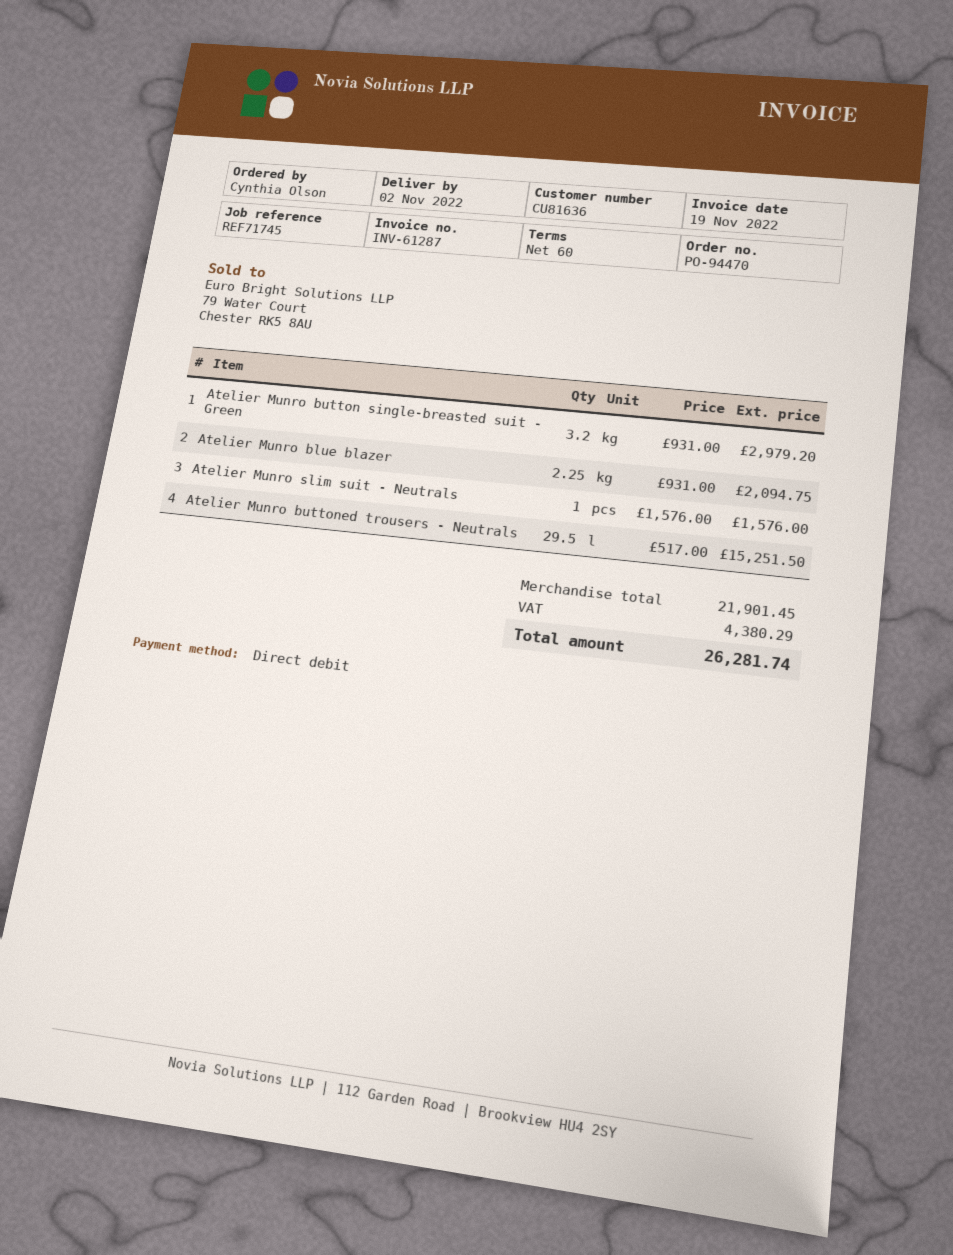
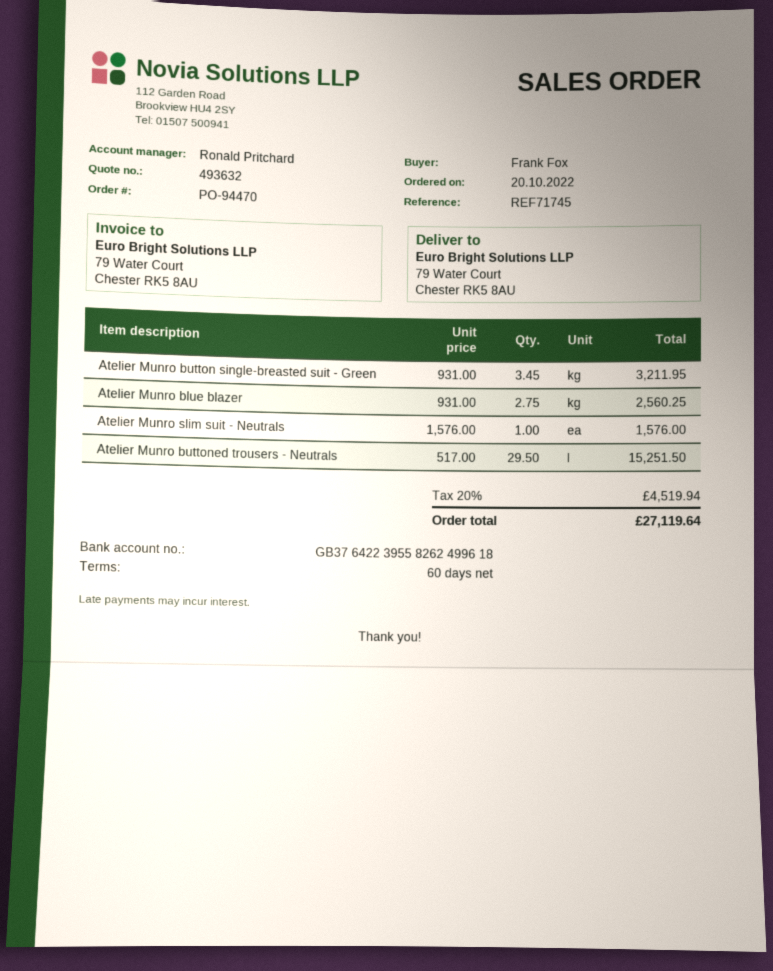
ordered by: Cynthia Olson -> Frank Fox
Atelier Munro button single-breasted suit - Green: 3.2 x 931.00 = 2979.20 -> 3.45 x 931.00 = 3211.95
Atelier Munro blue blazer: 2.25 x 931.00 = 2094.75 -> 2.75 x 931.00 = 2560.25
tax: 4380.29 -> 4519.94
total: 26281.74 -> 27119.64

